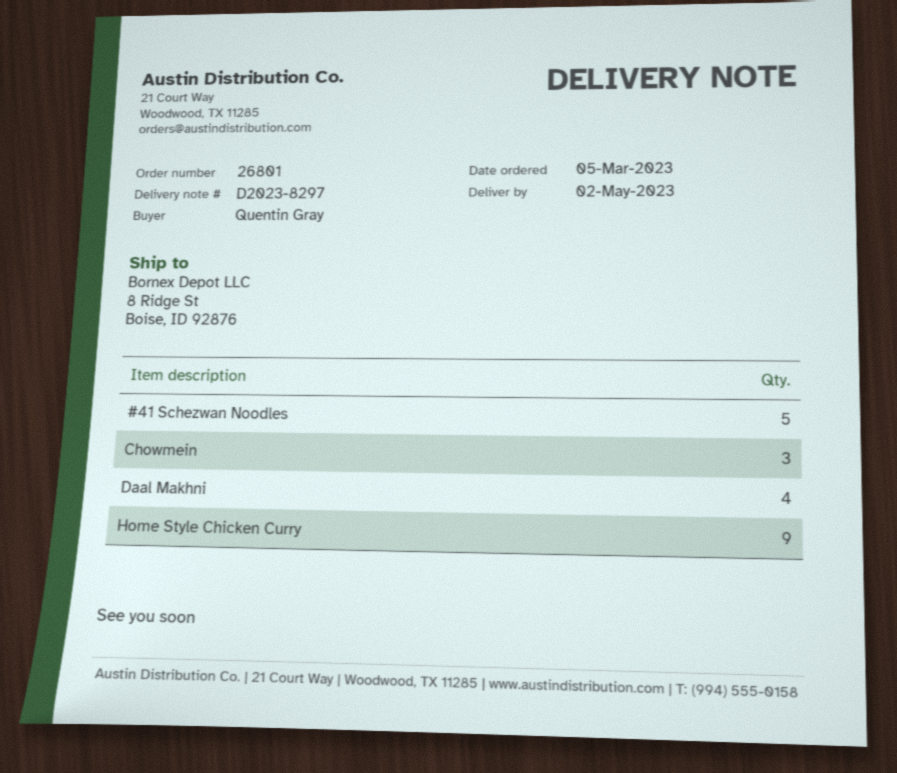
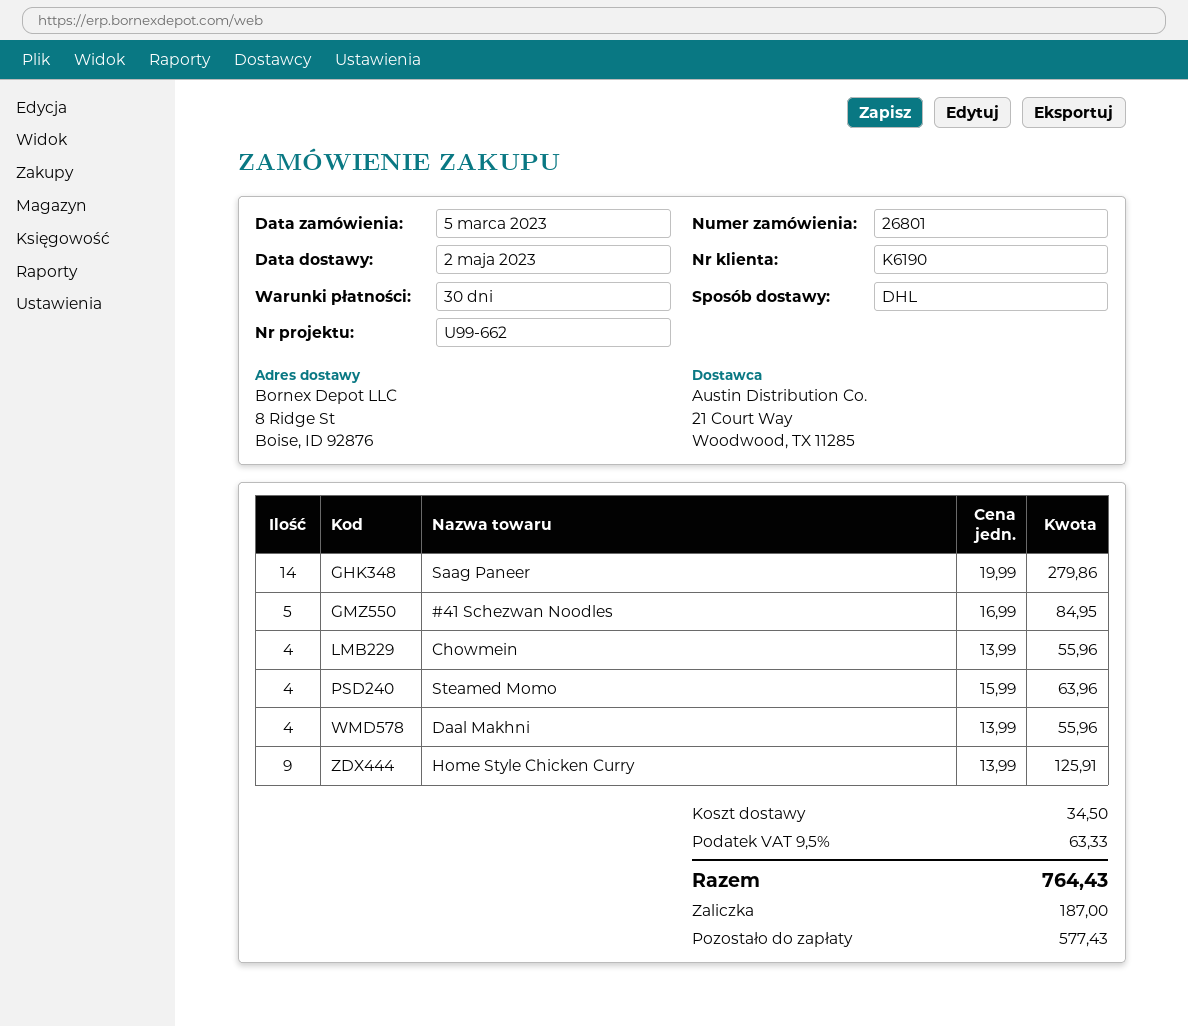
Chowmein: 3 -> 4
Saag Paneer: none -> 14
Steamed Momo: none -> 4

